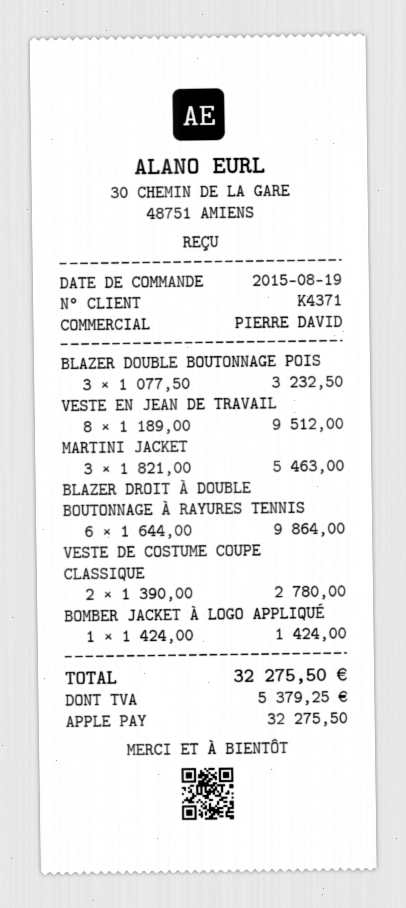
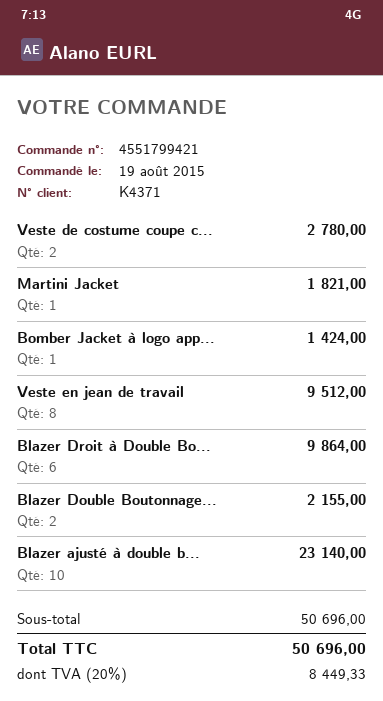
BLAZER DOUBLE BOUTONNAGE POIS: 3 for 3232.50 -> 2 for 2155.00
MARTINI JACKET: 3 for 5463.00 -> 1 for 1821.00
Blazer ajusté à double b...: none -> 10 for 23140.00
tax: 5379.25 -> 8449.33
total: 32275.50 -> 50696.00

